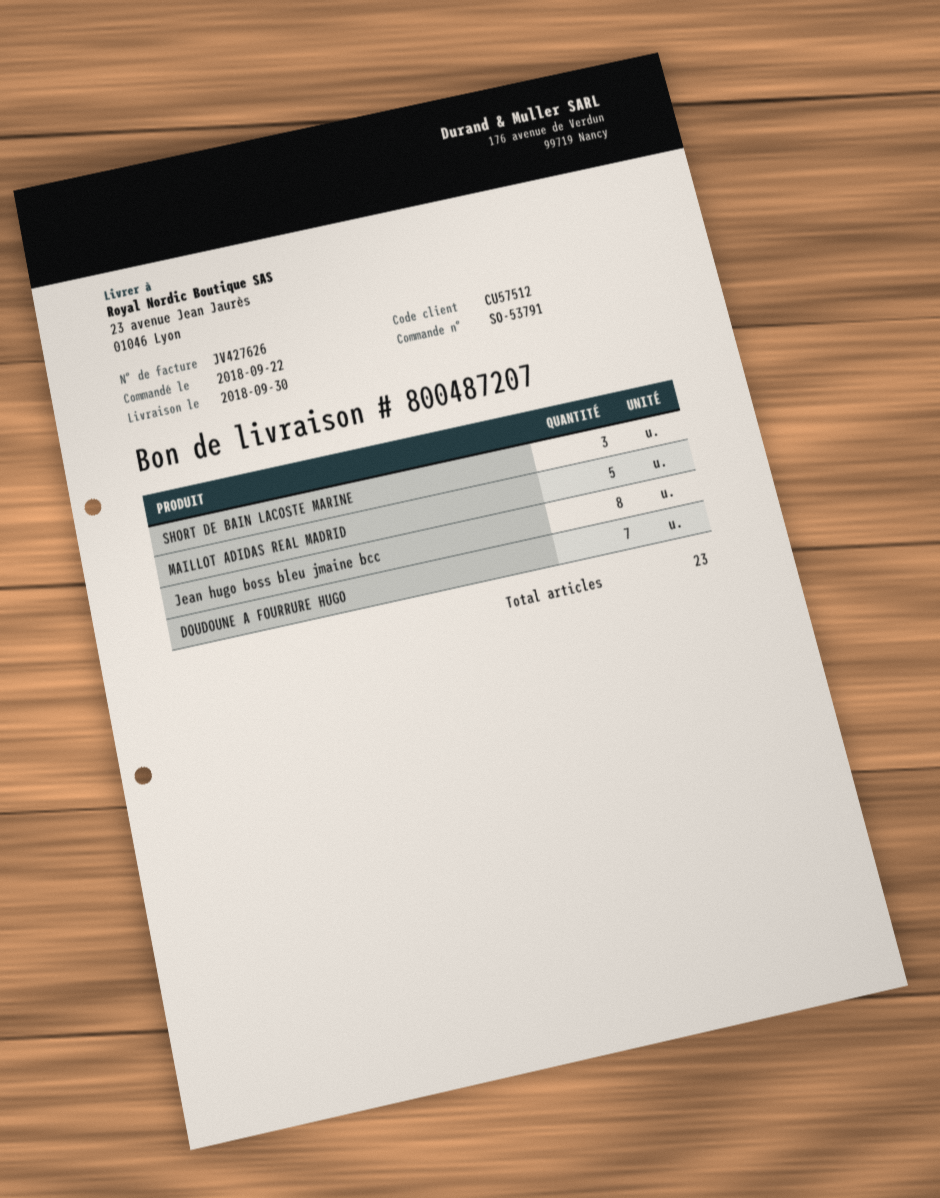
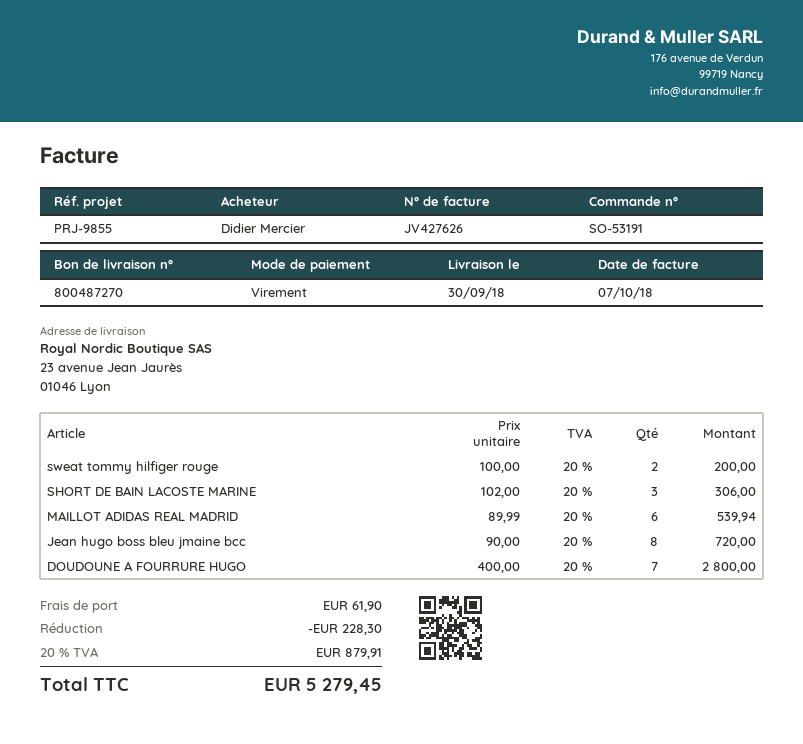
order number: SO-53791 -> SO-53191
delivery note number: 800487207 -> 800487270
MAILLOT ADIDAS REAL MADRID: 5 -> 6
sweat tommy hilfiger rouge: none -> 2

